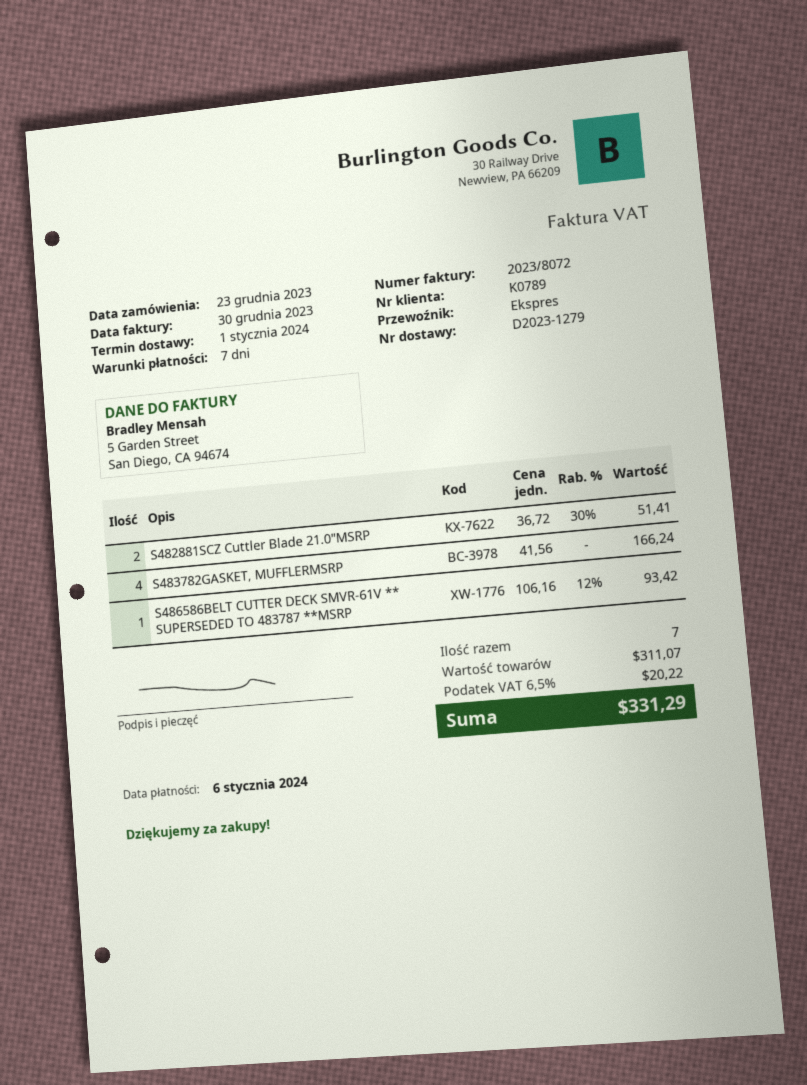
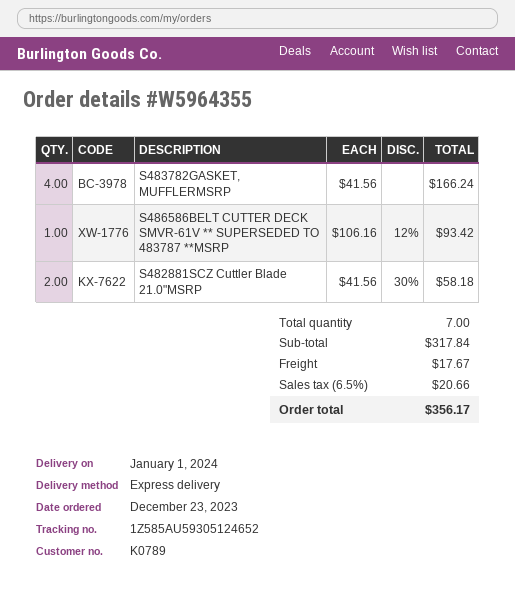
S482881SCZ Cuttler Blade 21.0"MSRP: 2 x 36.72 - 30% = 51.41 -> 2 x 41.56 - 30% = 58.18
subtotal: 311.07 -> 317.84
shipping: none -> 17.67
tax: 6.5% = 20.22 -> 6.5% = 20.66
total: 331.29 -> 356.17

